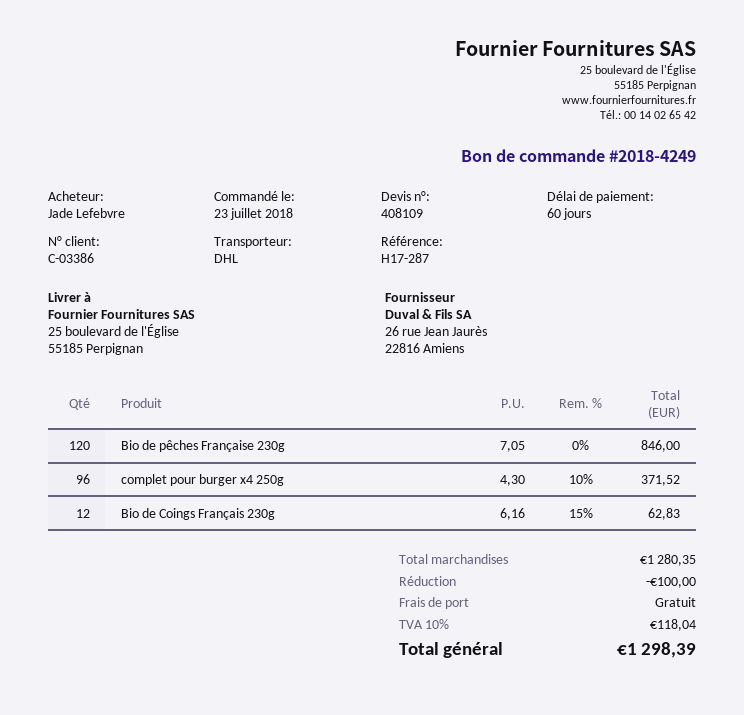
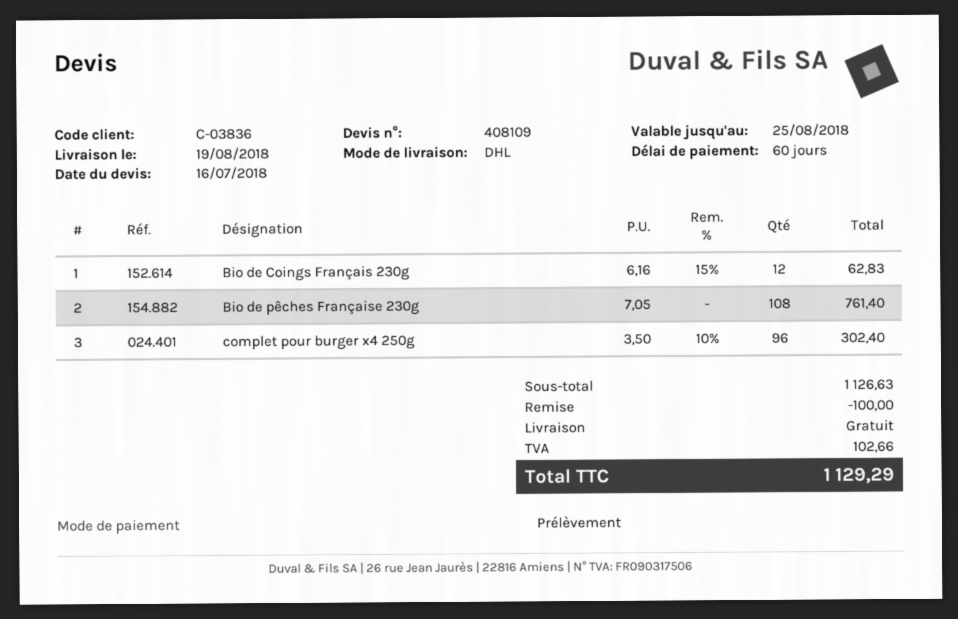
customer number: C-03386 -> C-03836
Bio de pêches Française 230g: 120 x 7.05 = 846.00 -> 108 x 7.05 = 761.40
complet pour burger x4 250g: 96 x 4.30 - 10% = 371.52 -> 96 x 3.50 - 10% = 302.40
subtotal: 1280.35 -> 1126.63
tax: 118.04 -> 102.66
total: 1298.39 -> 1129.29

